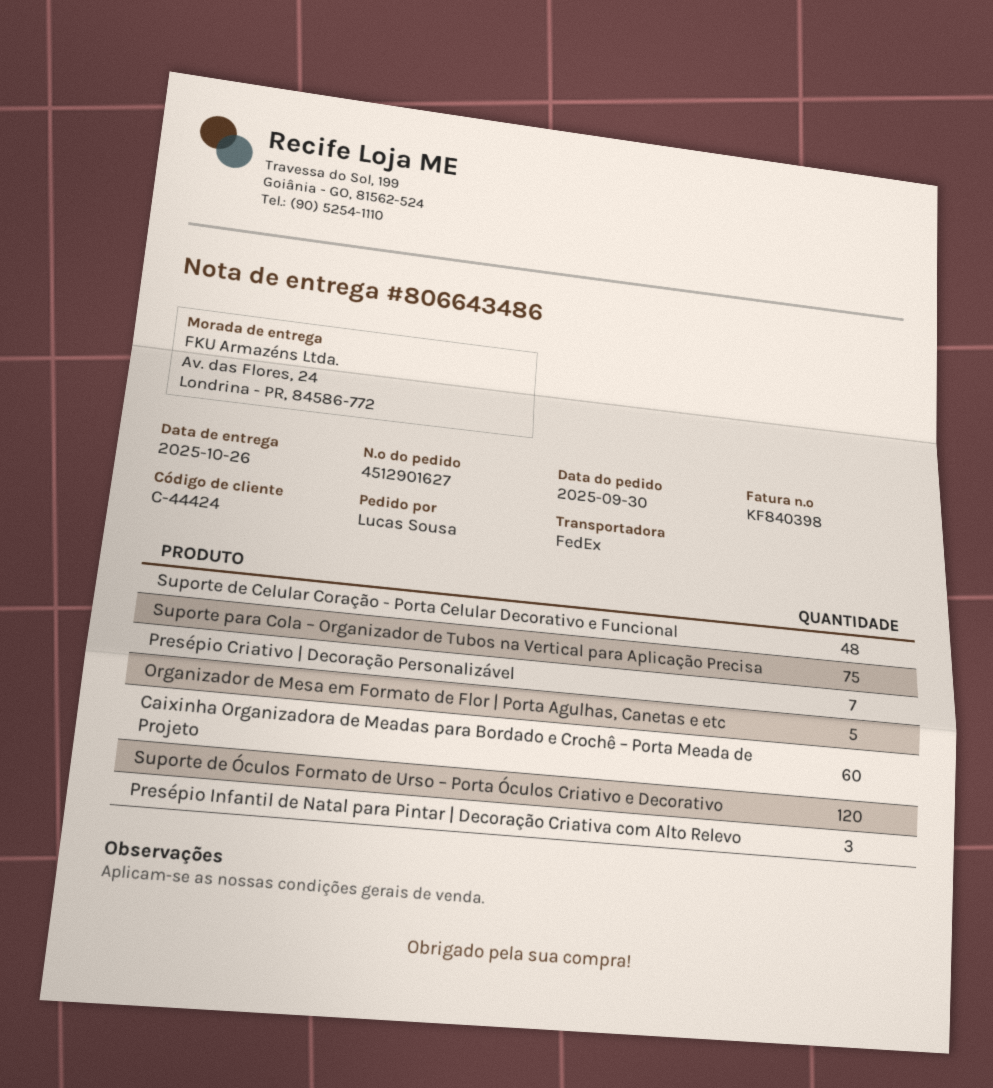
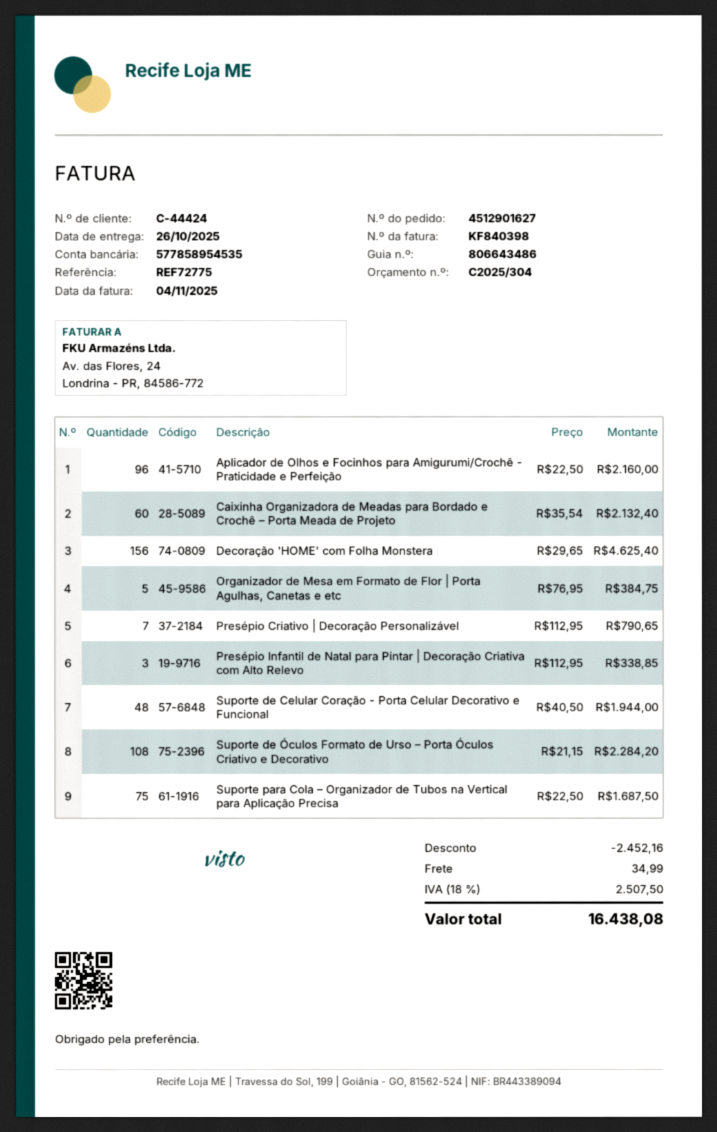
Suporte de Óculos Formato de Urso – Porta Óculos Criativo e Decorativo: 120 -> 108
Aplicador de Olhos e Focinhos para Amigurumi/Crochê - Praticidade e Perfeição: none -> 96
Decoração 'HOME' com Folha Monstera: none -> 156

